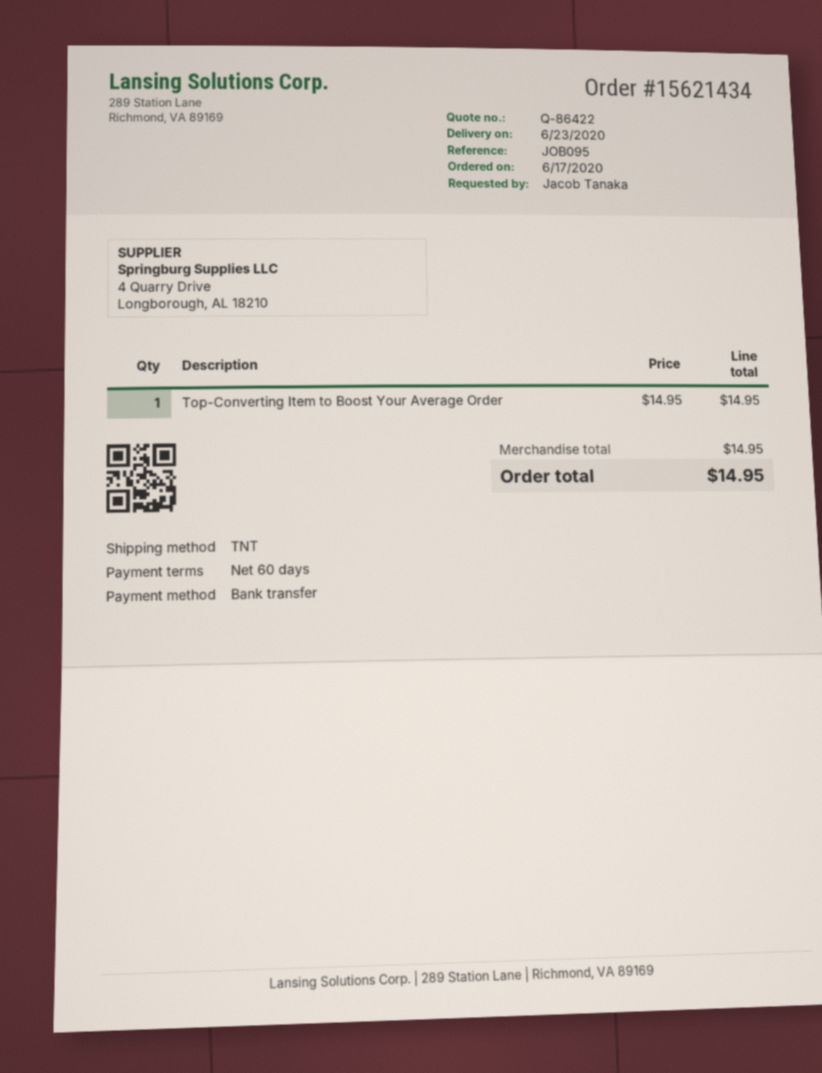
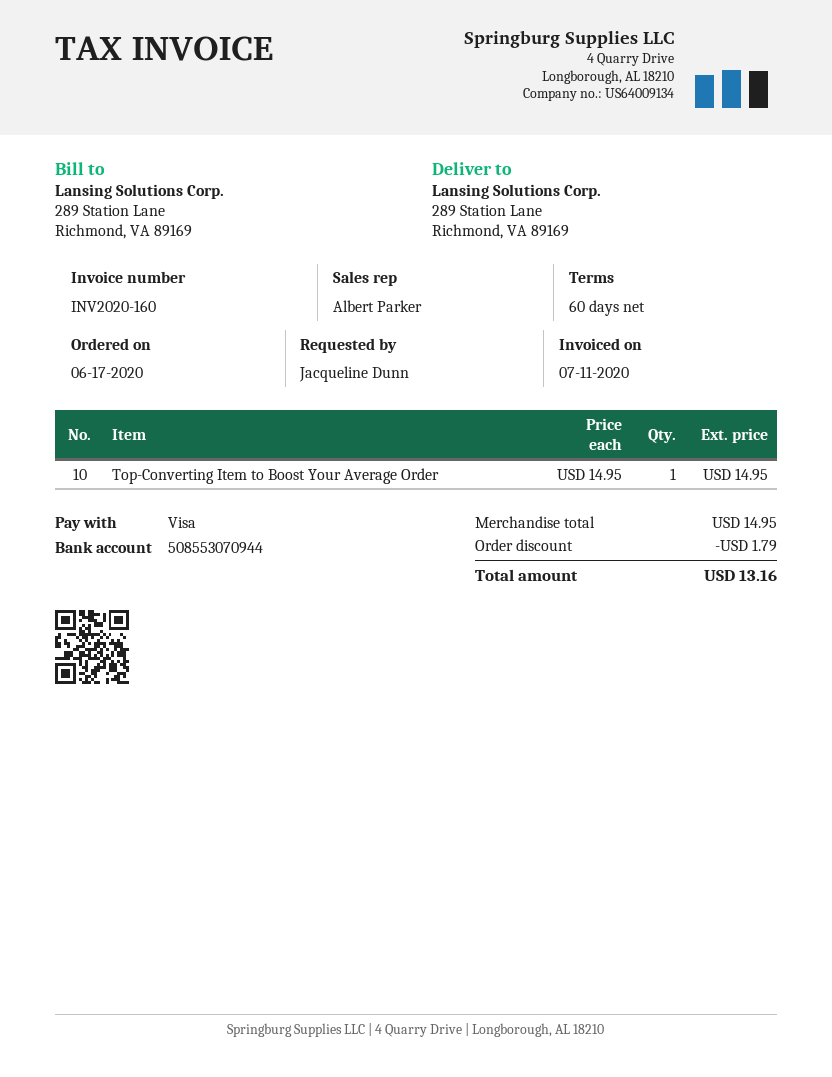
ordered by: Jacob Tanaka -> Jacqueline Dunn
payment method: bank transfer -> Visa
discount: none -> 1.79
total: 14.95 -> 13.16

